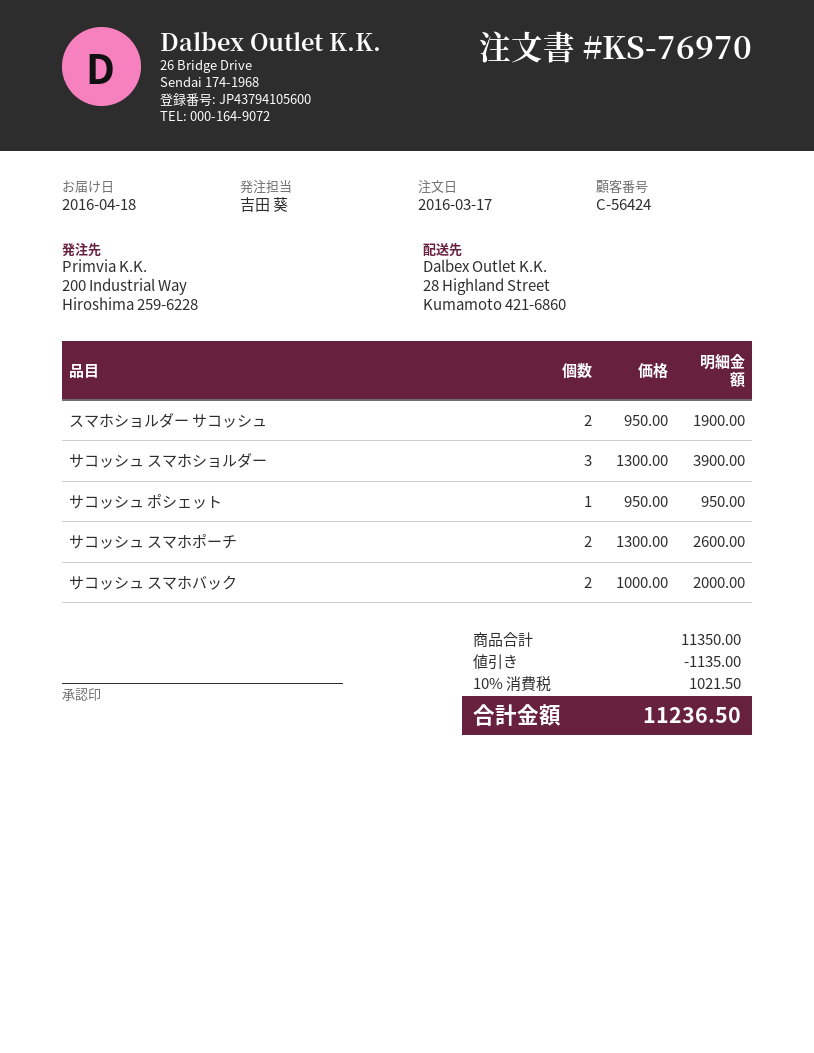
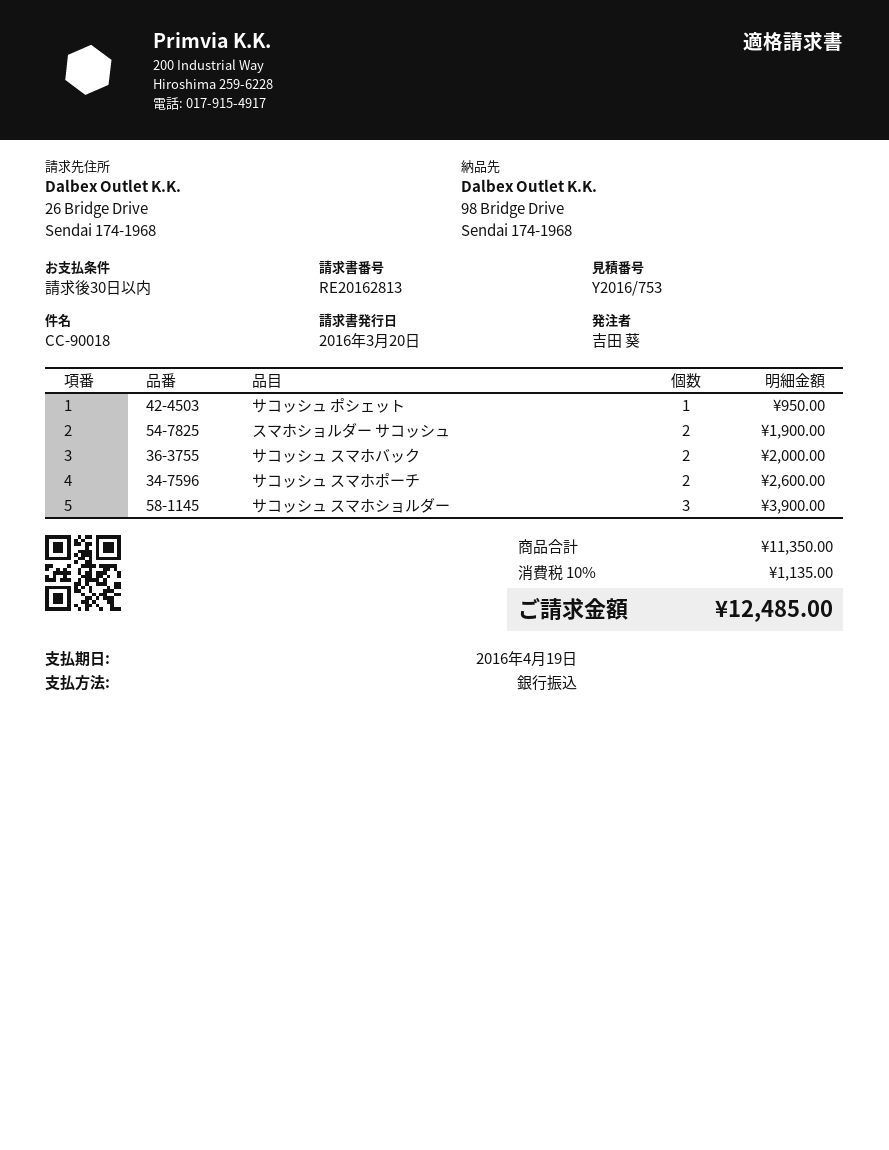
ship to: 28 Highland Street, Kumamoto 421-6860 -> 98 Bridge Drive, Sendai 174-1968
discount: 1135.00 -> none
tax: 10% = 1021.50 -> 10% = 1135.00
total: 11236.50 -> 12485.00

